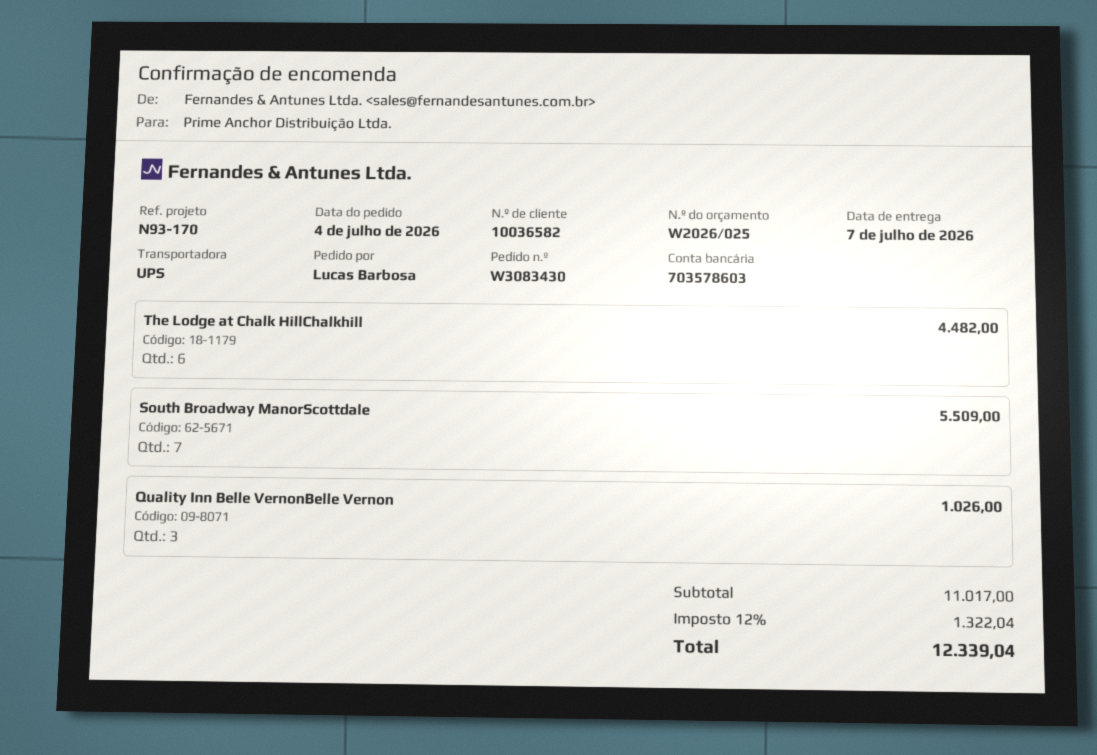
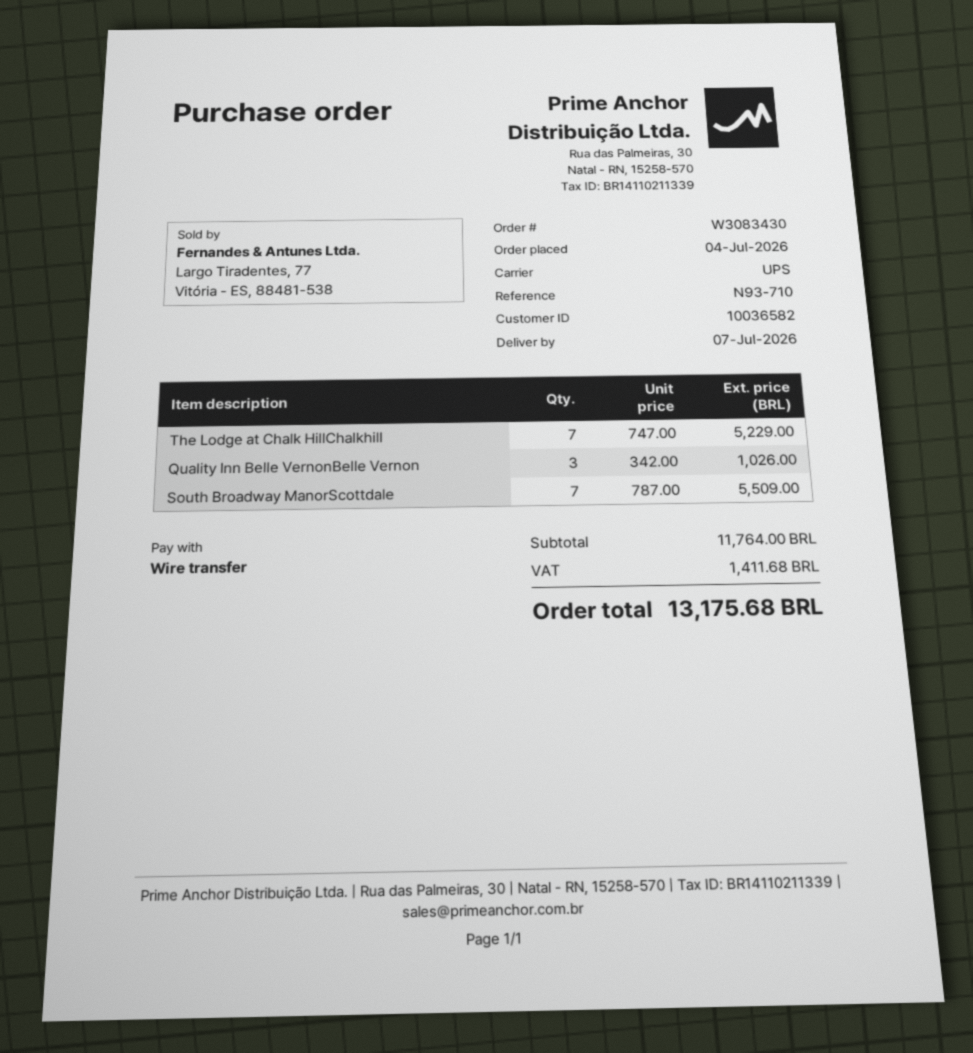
reference: N93-170 -> N93-710
The Lodge at Chalk HillChalkhill: 6 for 4482.00 -> 7 for 5229.00
subtotal: 11017.00 -> 11764.00
tax: 1322.04 -> 1411.68
total: 12339.04 -> 13175.68

